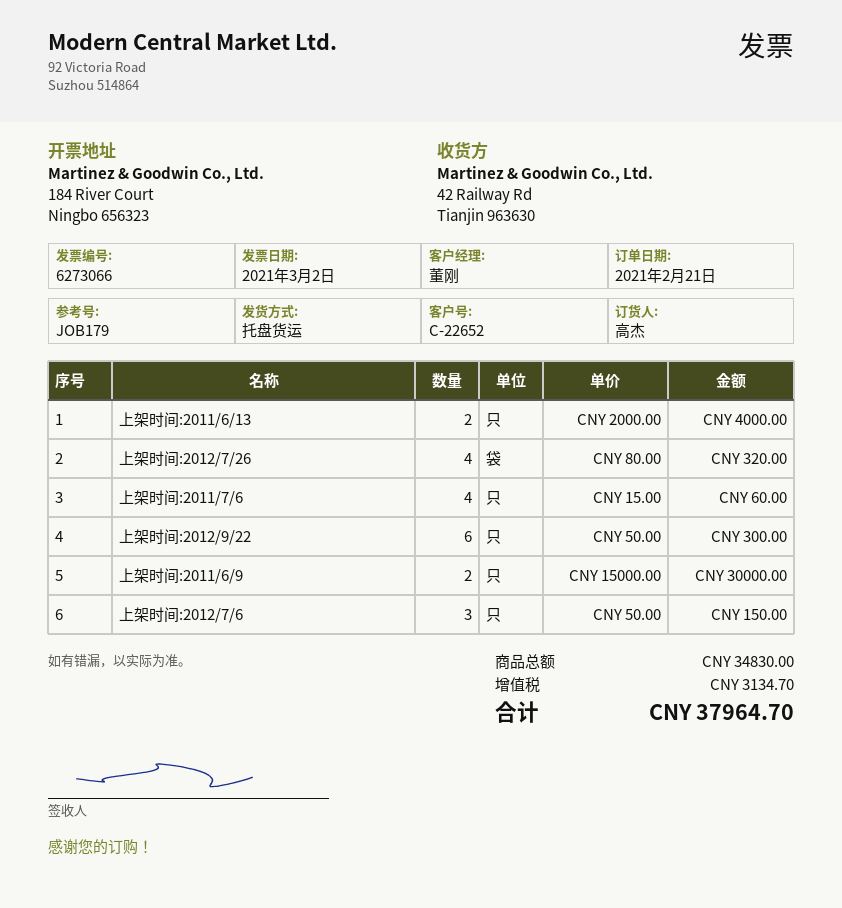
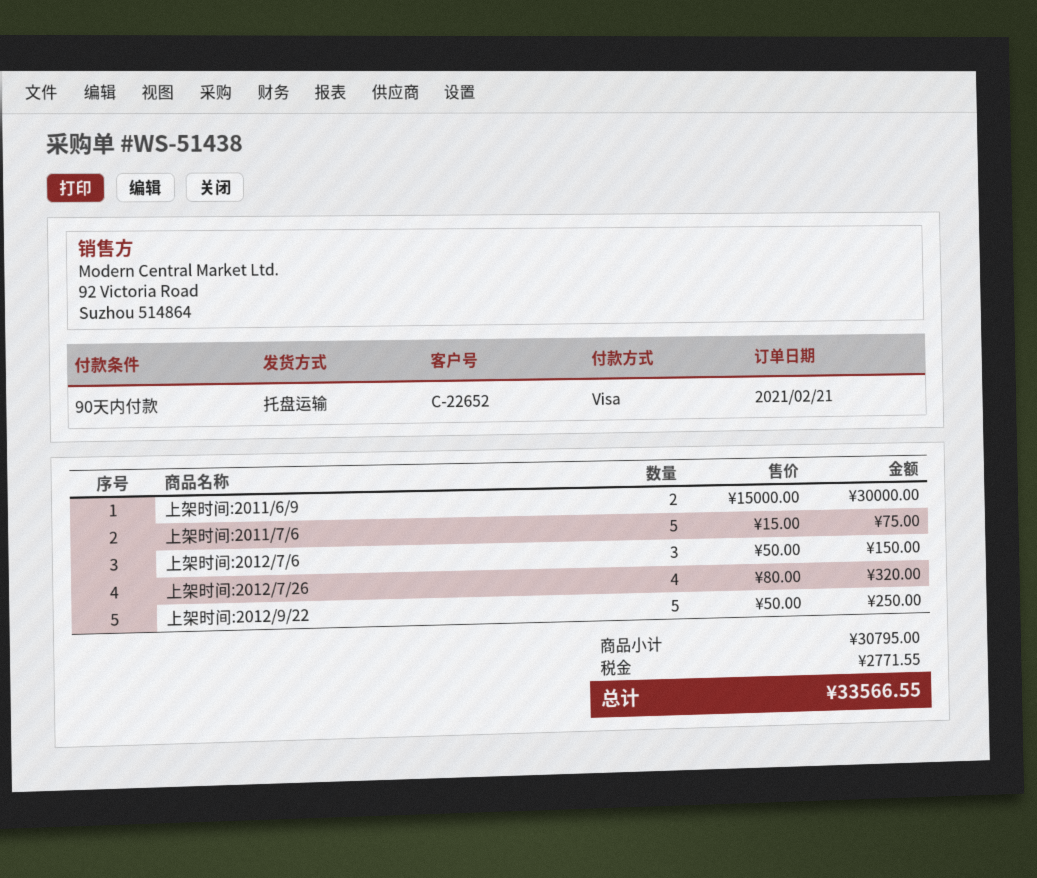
上架时间:2011/6/13: 2 x 2000.00 = 4000.00 -> none
上架时间:2011/7/6: 4 x 15.00 = 60.00 -> 5 x 15.00 = 75.00
上架时间:2012/9/22: 6 x 50.00 = 300.00 -> 5 x 50.00 = 250.00
subtotal: 34830.00 -> 30795.00
tax: 3134.70 -> 2771.55
total: 37964.70 -> 33566.55

